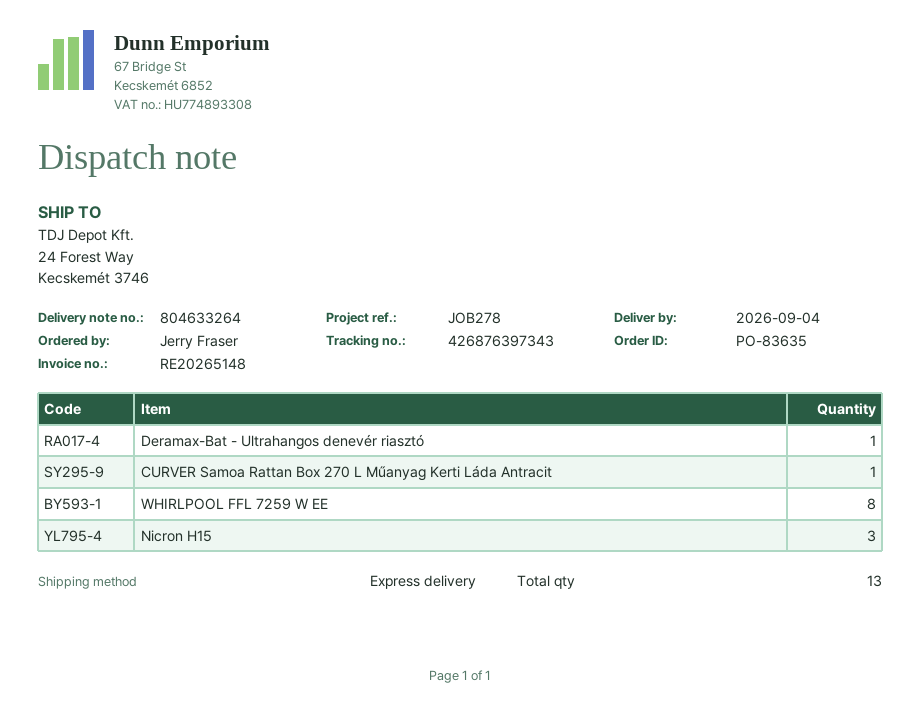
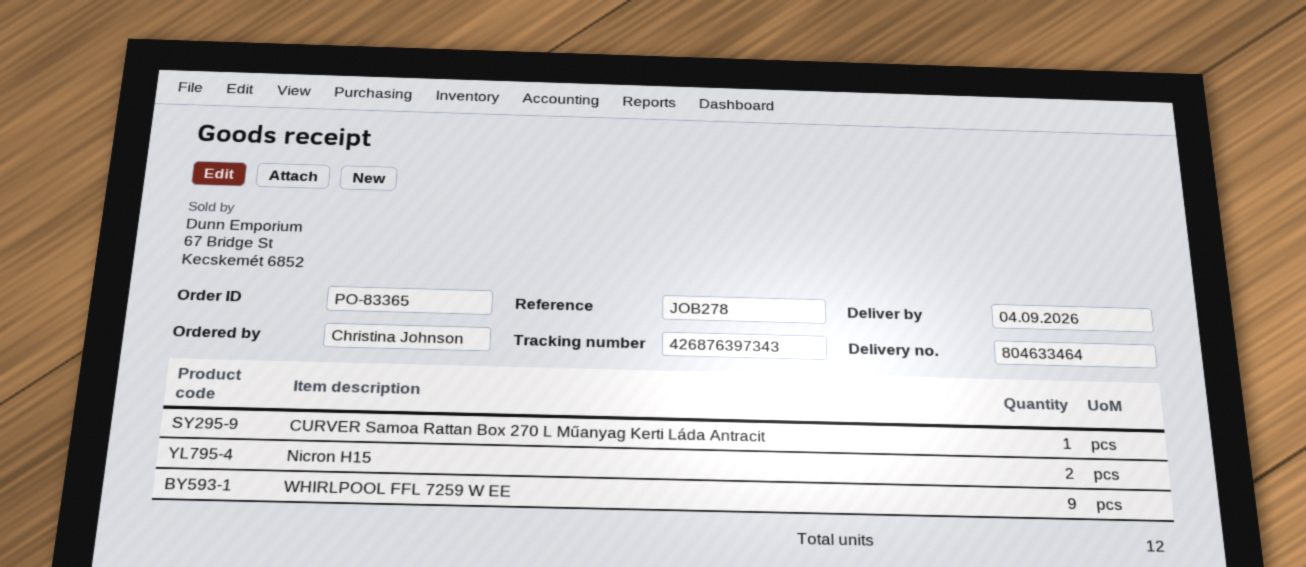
order number: PO-83635 -> PO-83365
delivery note number: 804633264 -> 804633464
ordered by: Jerry Fraser -> Christina Johnson
Deramax-Bat - Ultrahangos denevér riasztó: 1 -> none
WHIRLPOOL FFL 7259 W EE: 8 -> 9
Nicron H15: 3 -> 2
total quantity: 13 -> 12

